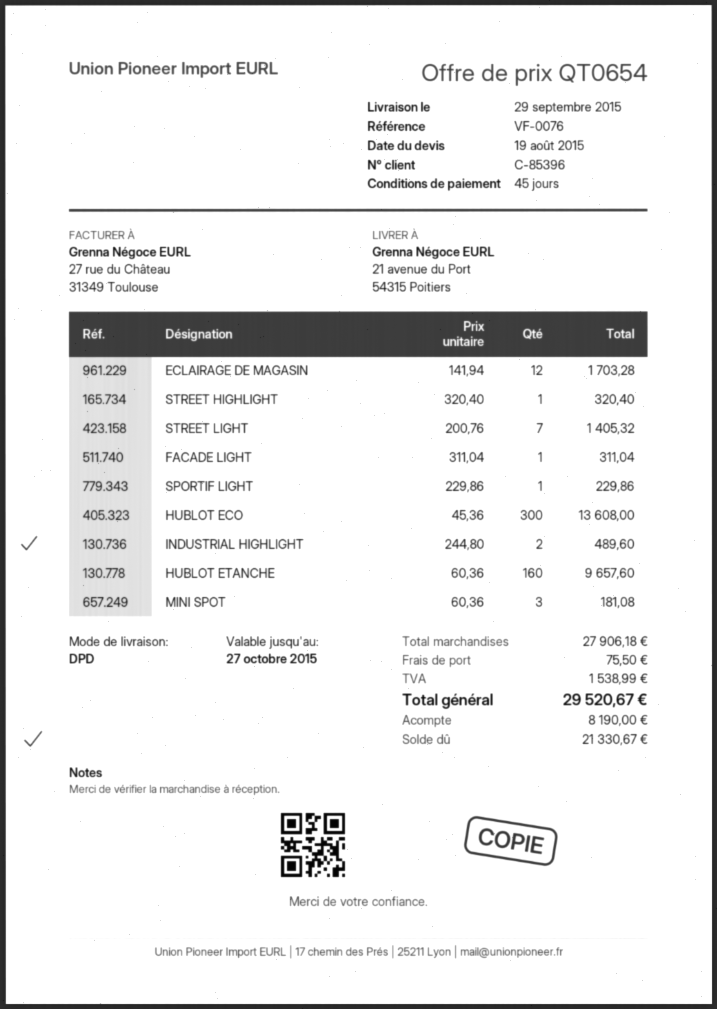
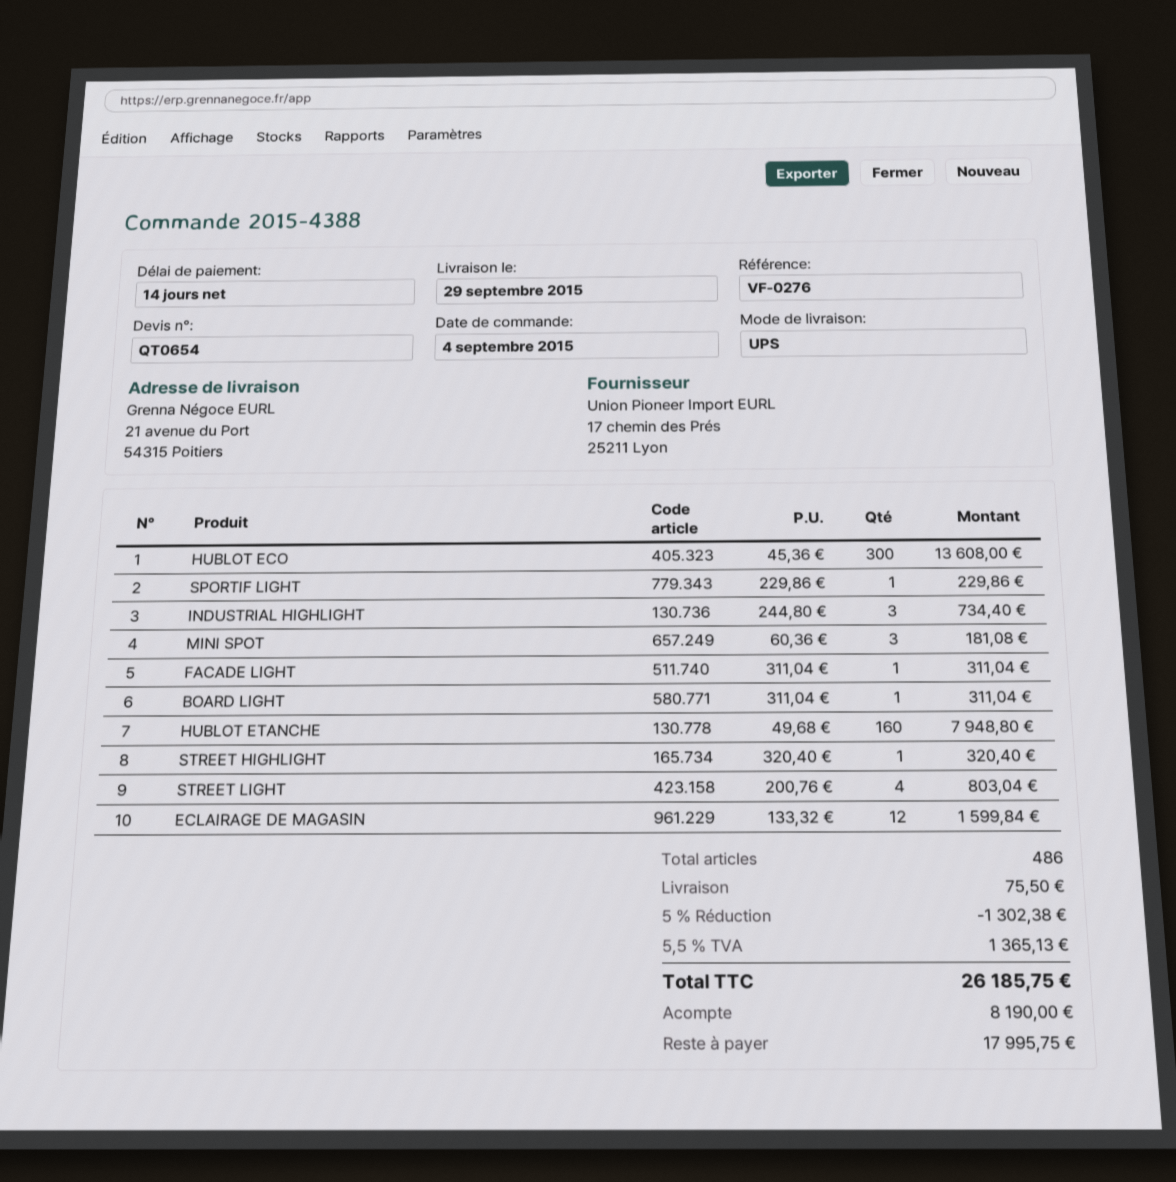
payment terms: 45 days -> 14 days
reference: VF-0076 -> VF-0276
shipping method: DPD -> UPS
ECLAIRAGE DE MAGASIN: 12 x 141.94 = 1703.28 -> 12 x 133.32 = 1599.84
STREET LIGHT: 7 x 200.76 = 1405.32 -> 4 x 200.76 = 803.04
INDUSTRIAL HIGHLIGHT: 2 x 244.80 = 489.60 -> 3 x 244.80 = 734.40
HUBLOT ETANCHE: 160 x 60.36 = 9657.60 -> 160 x 49.68 = 7948.80
BOARD LIGHT: none -> 1 x 311.04 = 311.04
discount: none -> 5% = 1302.38
tax: 1538.99 -> 1365.13
total: 29520.67 -> 26185.75
balance: 21330.67 -> 17995.75

